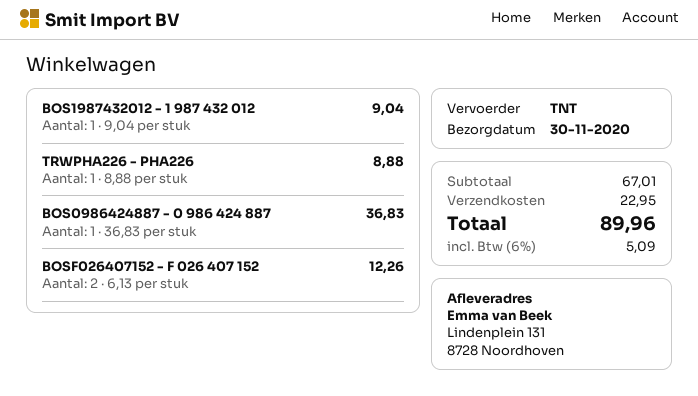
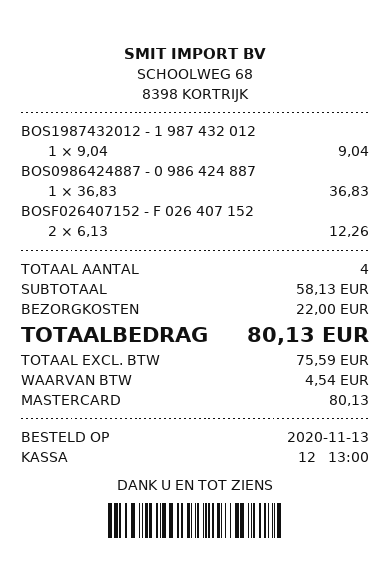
TRWPHA226 - PHA226: 1 x 8.88 = 8.88 -> none
subtotal: 67.01 -> 58.13
shipping: 22.95 -> 22.00
tax: 5.09 -> 4.54
total: 89.96 -> 80.13

